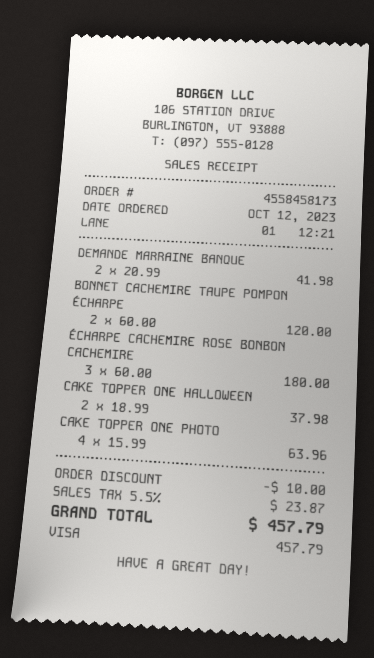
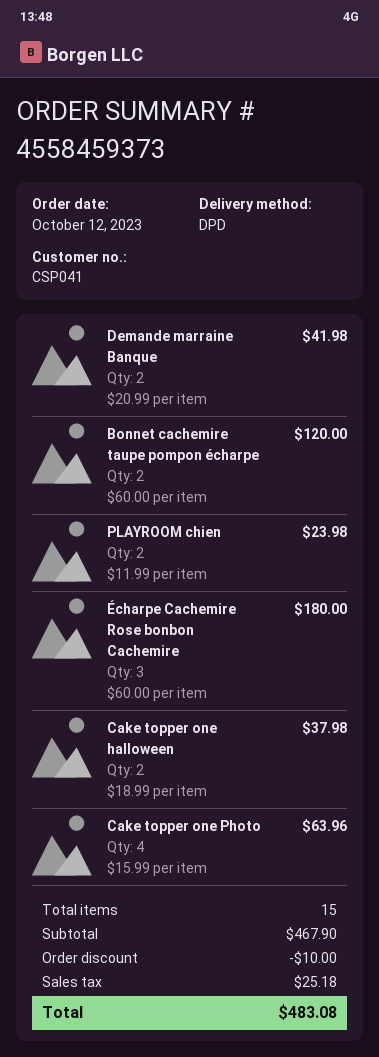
order number: 4558458173 -> 4558459373
PLAYROOM chien: none -> 2 x 11.99 = 23.98
tax: 23.87 -> 25.18
total: 457.79 -> 483.08

